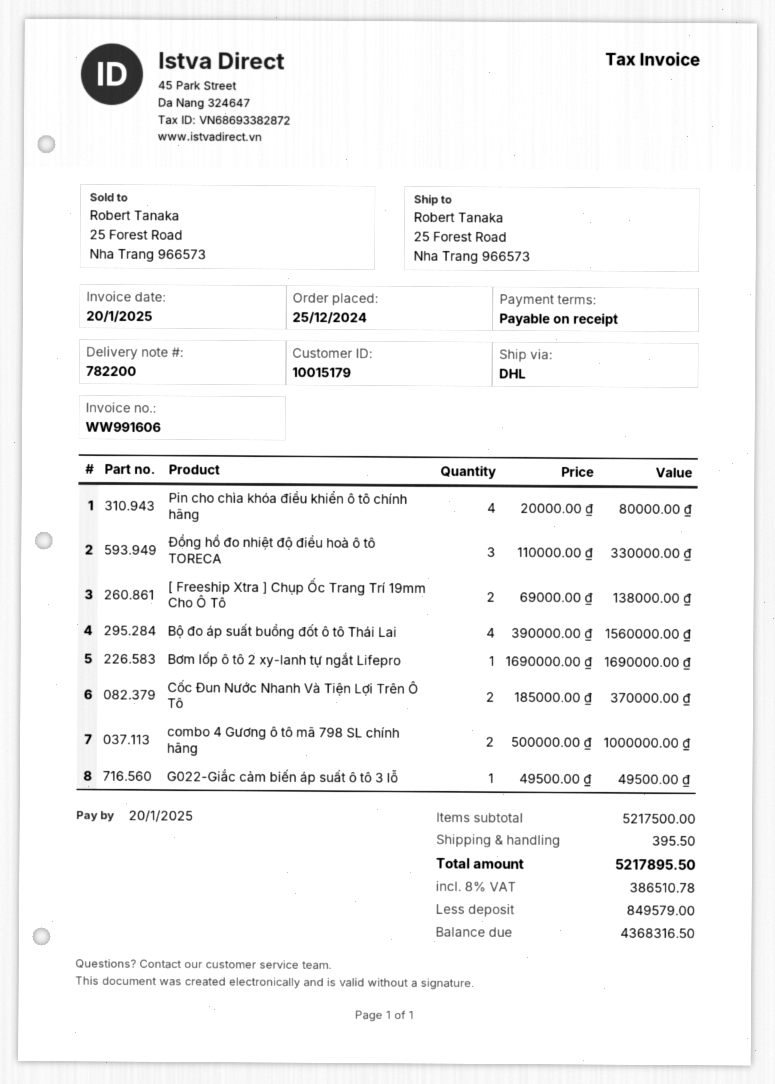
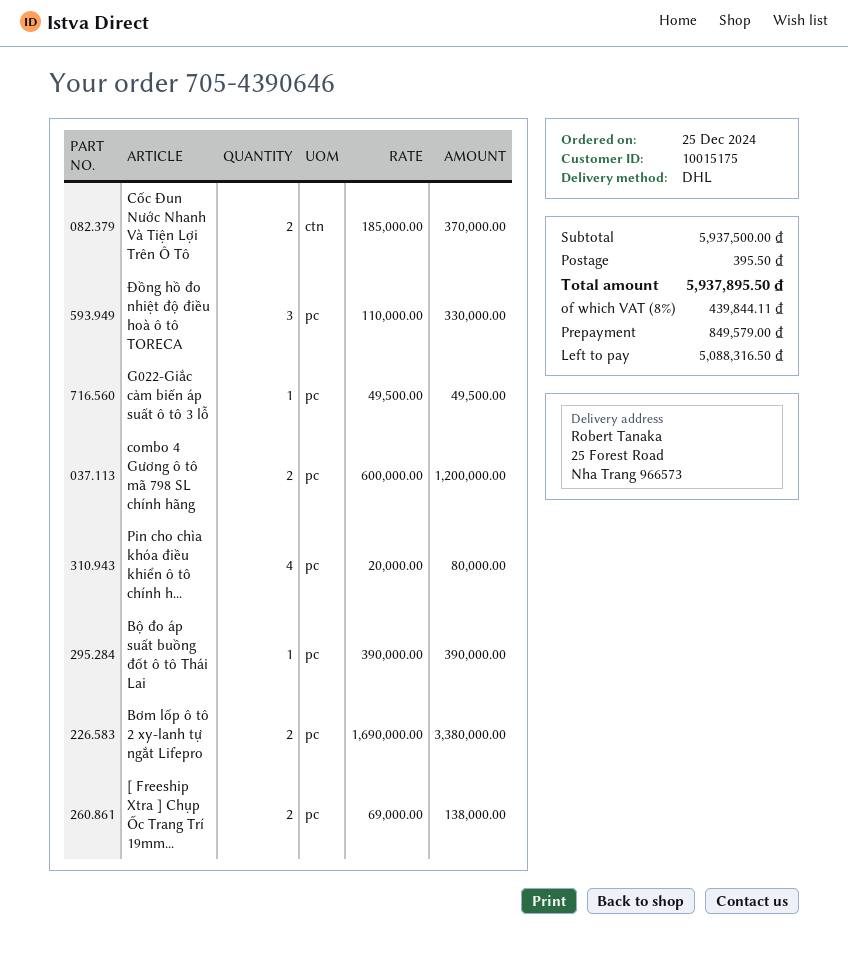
customer number: 10015179 -> 10015175
Bộ đo áp suất buồng đốt ô tô Thái Lai: 4 x 390000.00 = 1560000.00 -> 1 x 390000.00 = 390000.00
Bơm lốp ô tô 2 xy-lanh tự ngắt Lifepro: 1 x 1690000.00 = 1690000.00 -> 2 x 1690000.00 = 3380000.00
combo 4 Gương ô tô mã 798 SL chính hãng: 2 x 500000.00 = 1000000.00 -> 2 x 600000.00 = 1200000.00
subtotal: 5217500.00 -> 5937500.00
tax: 8% = 386510.78 -> 8% = 439844.11
total: 5217895.50 -> 5937895.50
balance: 4368316.50 -> 5088316.50

